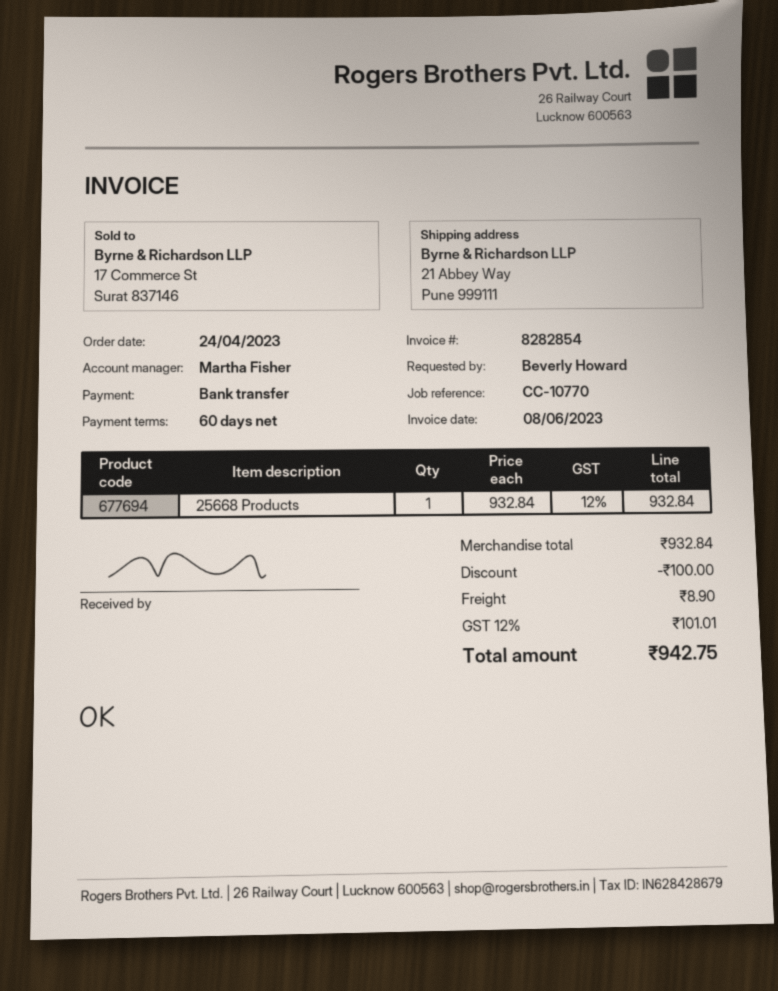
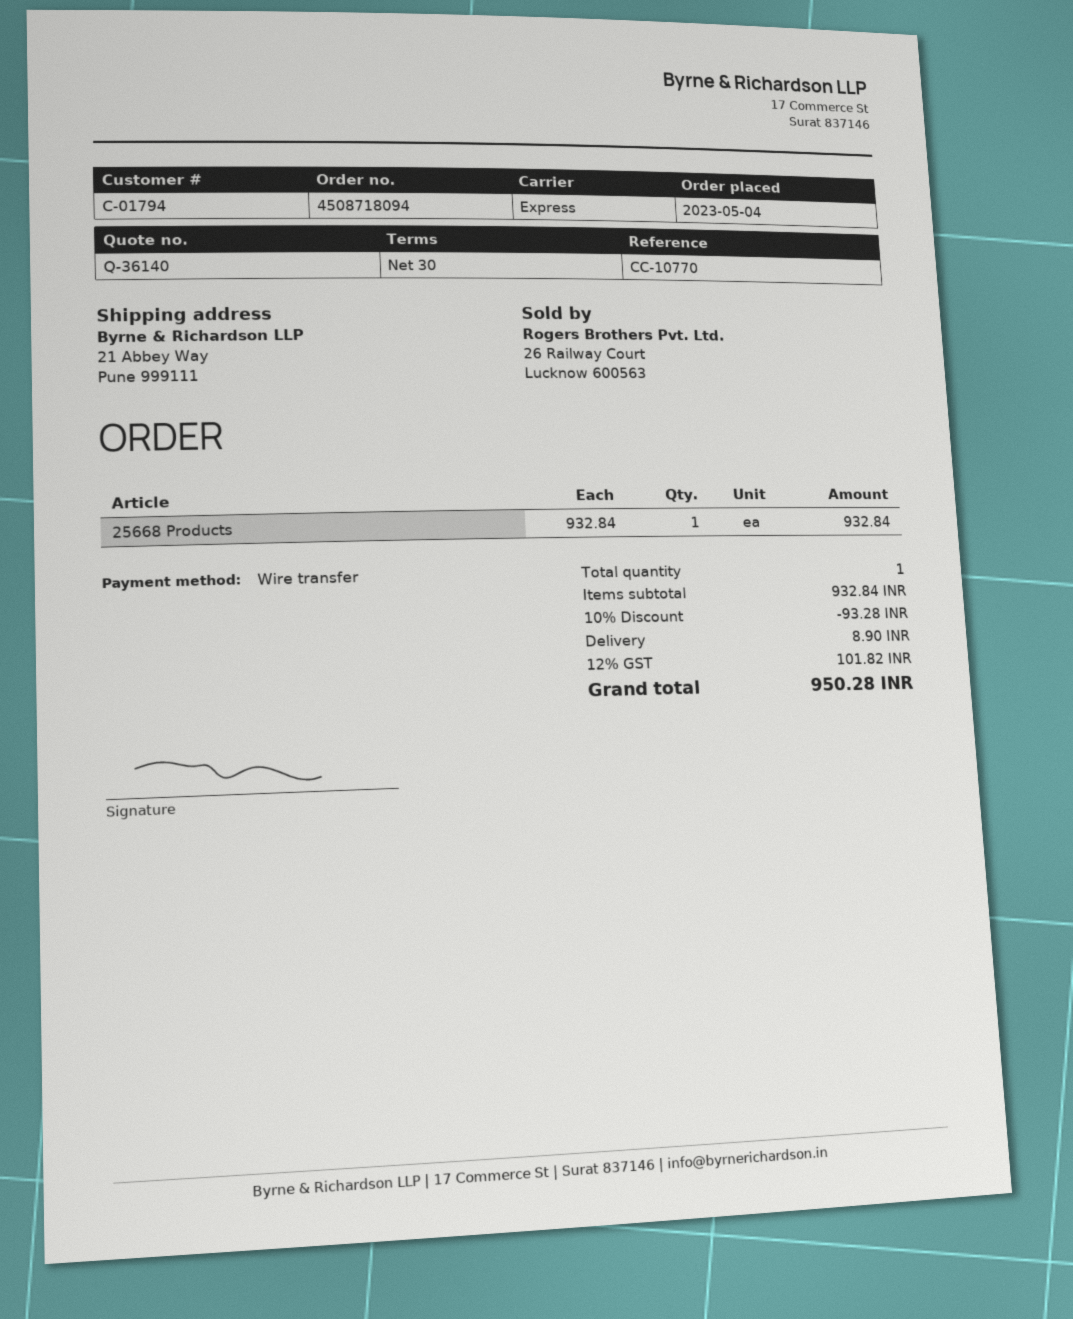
order date: 2023-04-24 -> 2023-05-04
payment terms: 60 days -> 30 days
discount: 100.00 -> 93.28
tax: 12% = 101.01 -> 12% = 101.82
total: 942.75 -> 950.28

